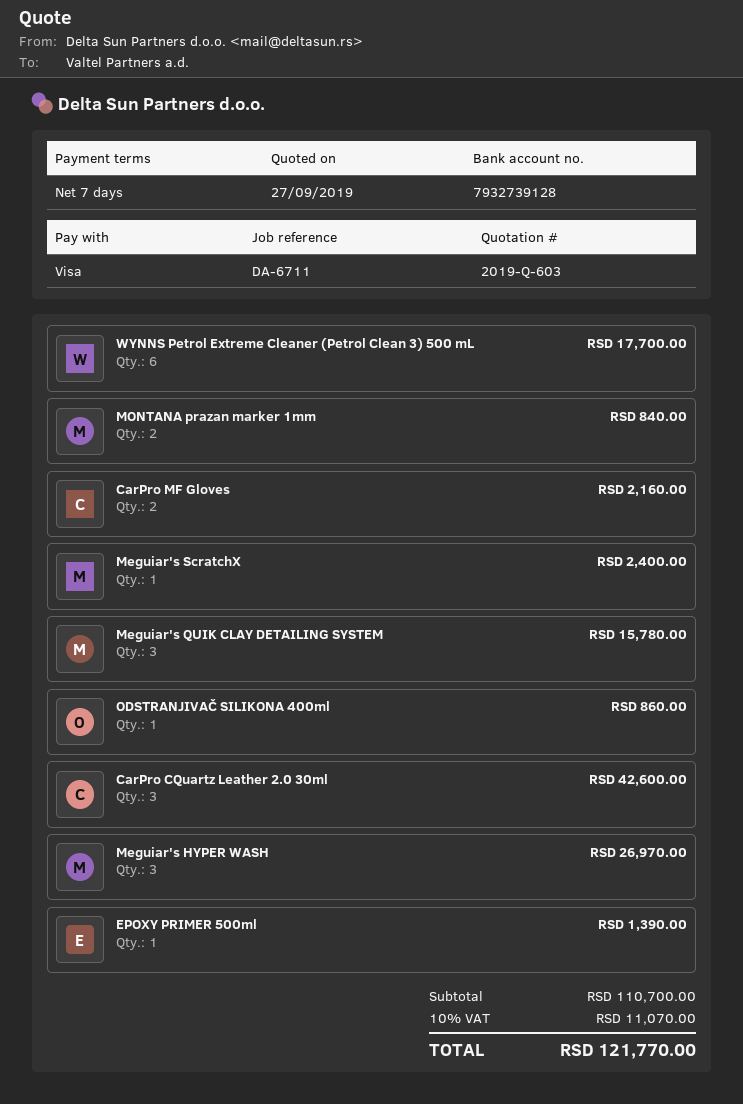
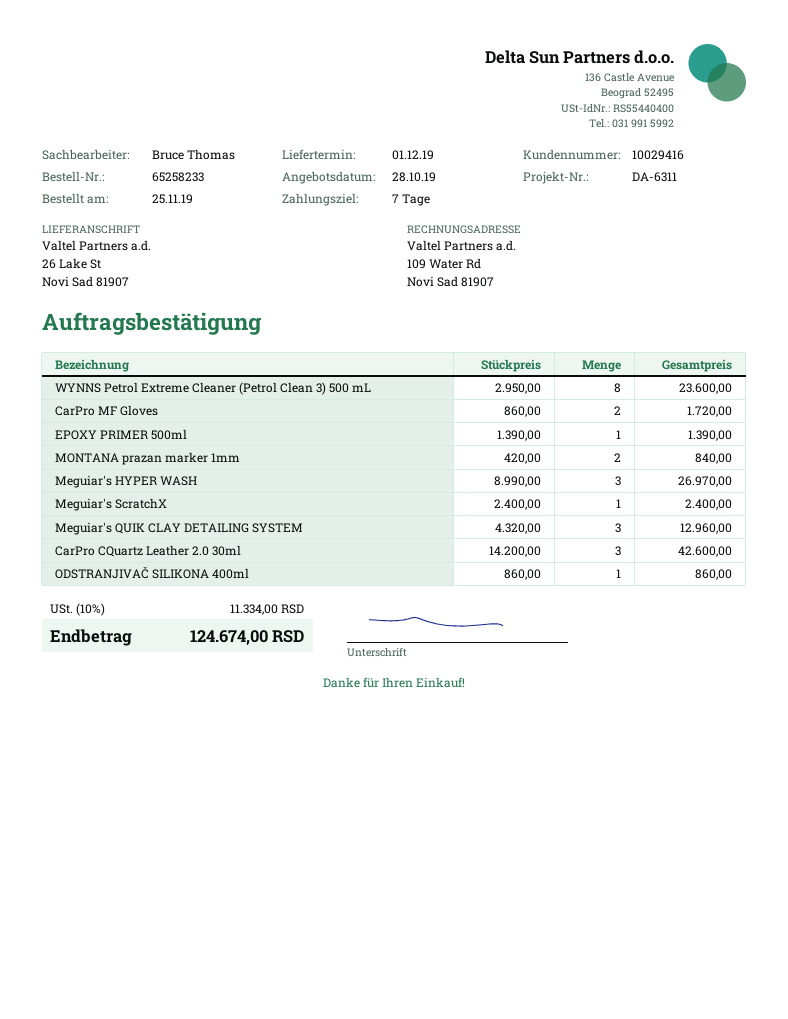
quote date: 2019-09-27 -> 2019-10-28
reference: DA-6711 -> DA-6311
WYNNS Petrol Extreme Cleaner (Petrol Clean 3) 500 mL: 6 for 17700.00 -> 8 for 23600.00
CarPro MF Gloves: 2 for 2160.00 -> 2 for 1720.00
Meguiar's QUIK CLAY DETAILING SYSTEM: 3 for 15780.00 -> 3 for 12960.00
tax: 10% = 11070.00 -> 10% = 11334.00
total: 121770.00 -> 124674.00

